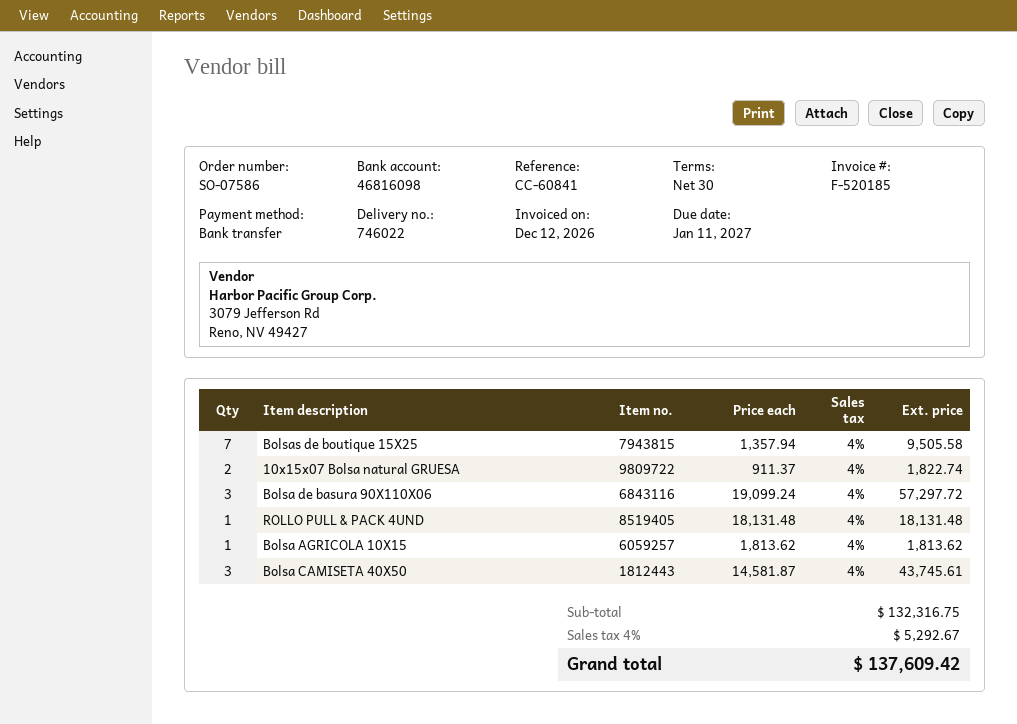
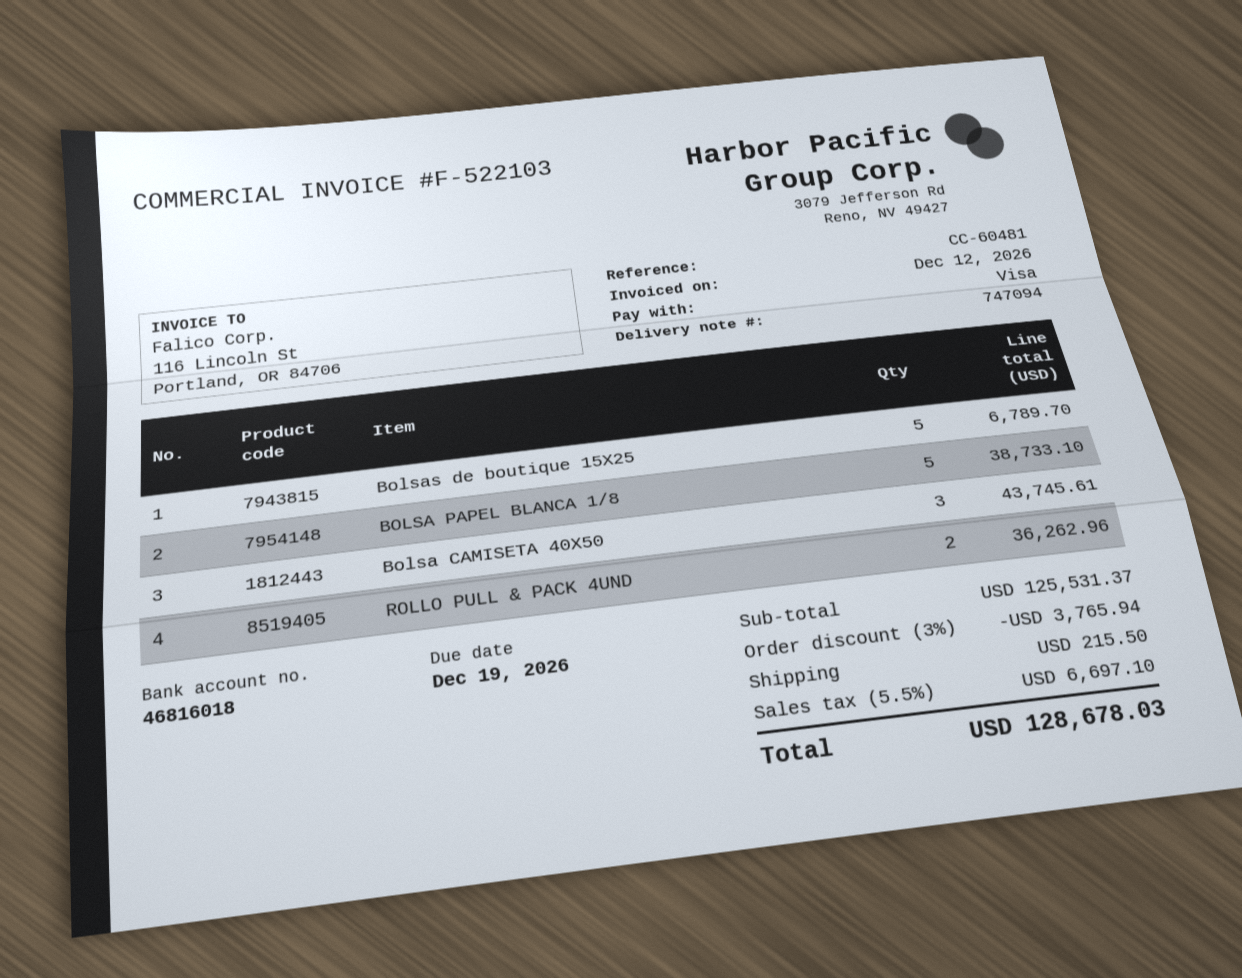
delivery note number: 746022 -> 747094
invoice number: F-520185 -> F-522103
due date: 2027-01-11 -> 2026-12-19
reference: CC-60841 -> CC-60481
payment method: bank transfer -> Visa
bank account: 46816098 -> 46816018
Bolsas de boutique 15X25: 7 for 9505.58 -> 5 for 6789.70
10x15x07 Bolsa natural GRUESA: 2 for 1822.74 -> none
Bolsa de basura 90X110X06: 3 for 57297.72 -> none
ROLLO PULL & PACK 4UND: 1 for 18131.48 -> 2 for 36262.96
Bolsa AGRICOLA 10X15: 1 for 1813.62 -> none
BOLSA PAPEL BLANCA 1/8: none -> 5 for 38733.10
subtotal: 132316.75 -> 125531.37
discount: none -> 3% = 3765.94
shipping: none -> 215.50
tax: 4% = 5292.67 -> 5.5% = 6697.10
total: 137609.42 -> 128678.03

